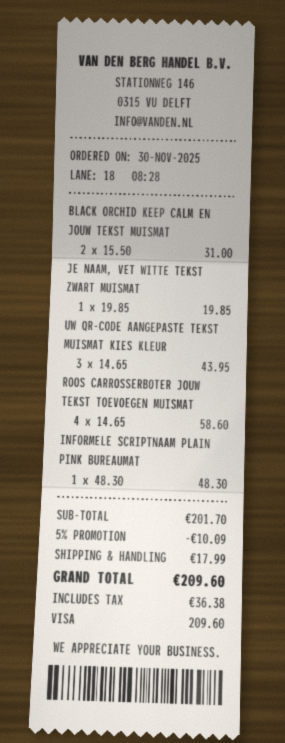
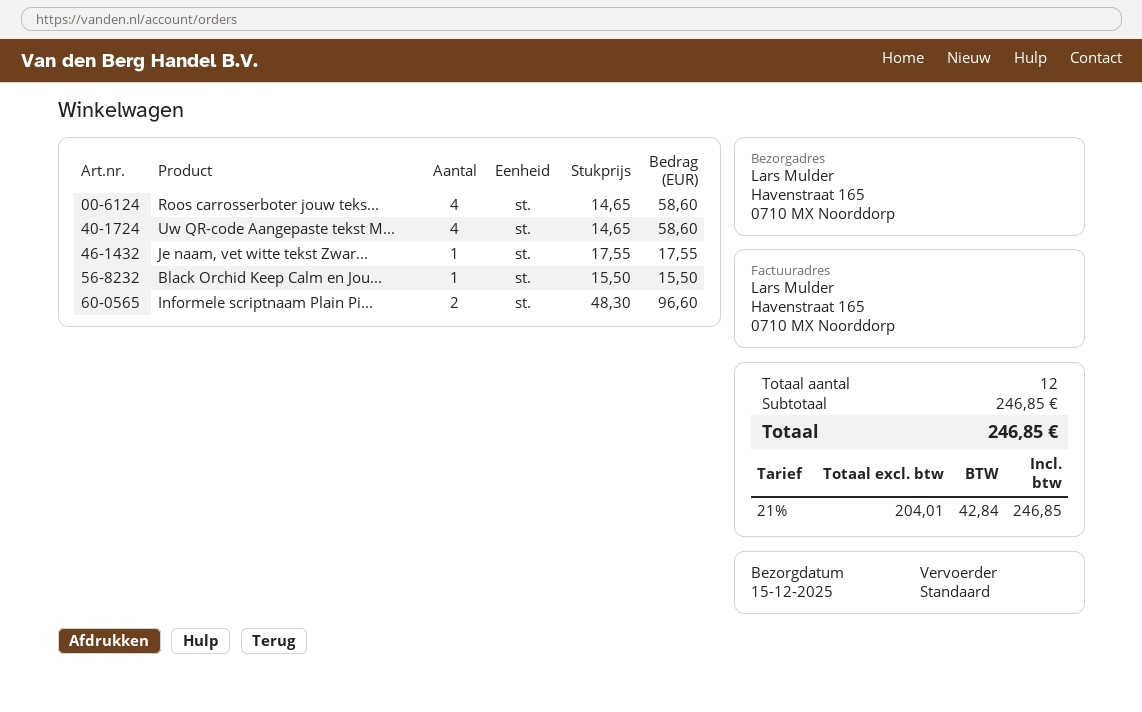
BLACK ORCHID KEEP CALM EN JOUW TEKST MUISMAT: 2 x 15.50 = 31.00 -> 1 x 15.50 = 15.50
JE NAAM, VET WITTE TEKST ZWART MUISMAT: 1 x 19.85 = 19.85 -> 1 x 17.55 = 17.55
UW QR-CODE AANGEPASTE TEKST MUISMAT KIES KLEUR: 3 x 14.65 = 43.95 -> 4 x 14.65 = 58.60
INFORMELE SCRIPTNAAM PLAIN PINK BUREAUMAT: 1 x 48.30 = 48.30 -> 2 x 48.30 = 96.60
subtotal: 201.70 -> 246.85
discount: 5% = 10.09 -> none
shipping: 17.99 -> none
tax: 36.38 -> 42.84
total: 209.60 -> 246.85

